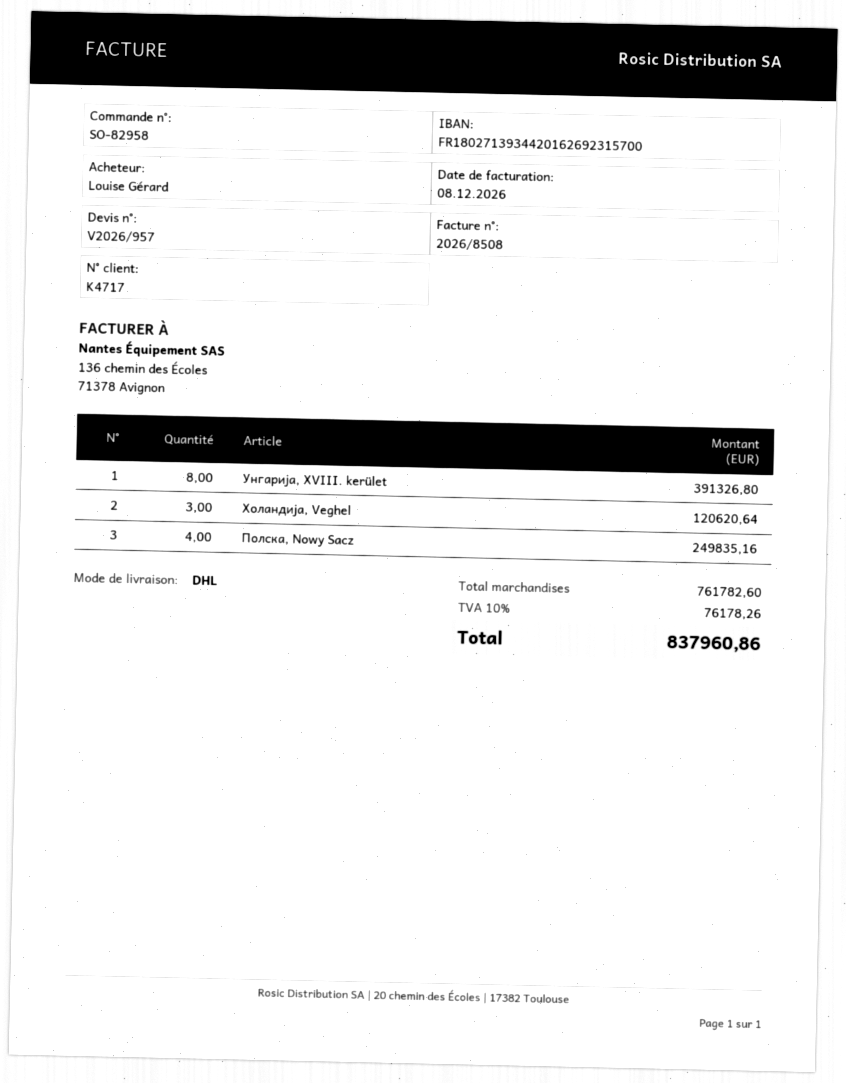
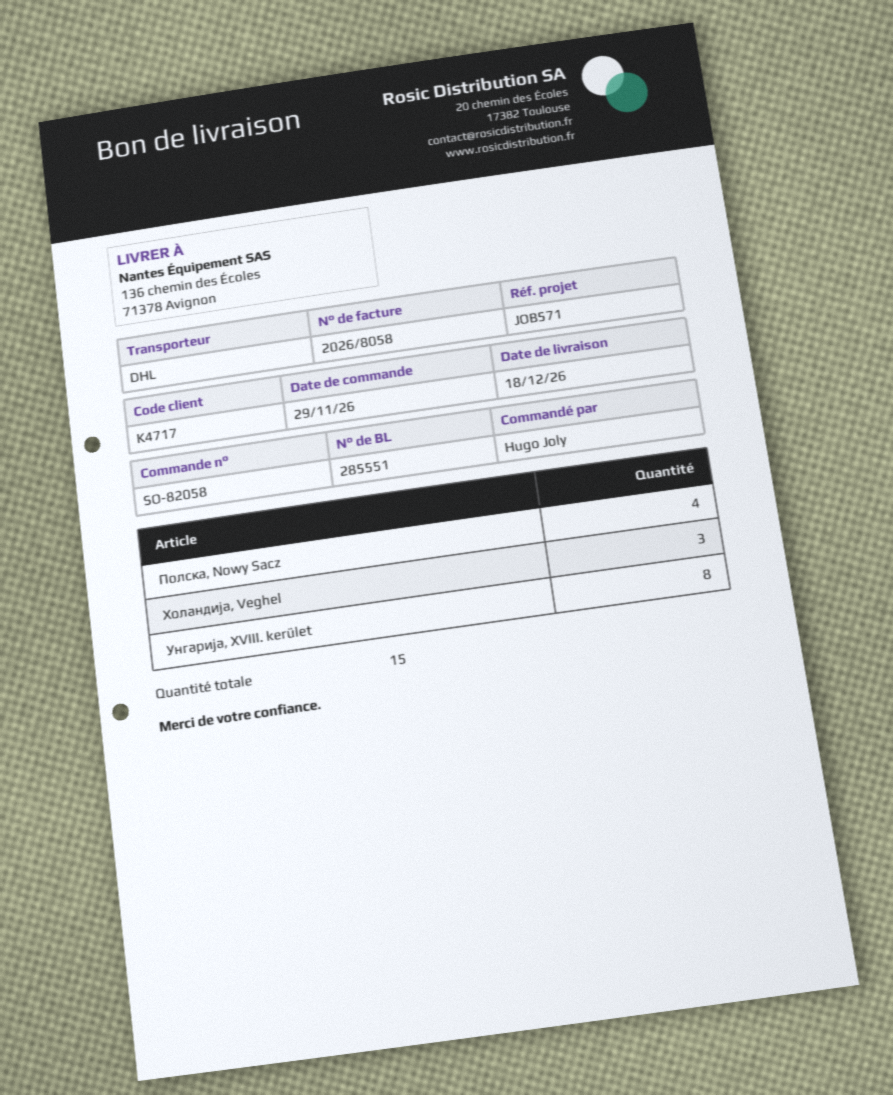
order number: SO-82958 -> SO-82058
invoice number: 2026/8508 -> 2026/8058
ordered by: Louise Gérard -> Hugo Joly

